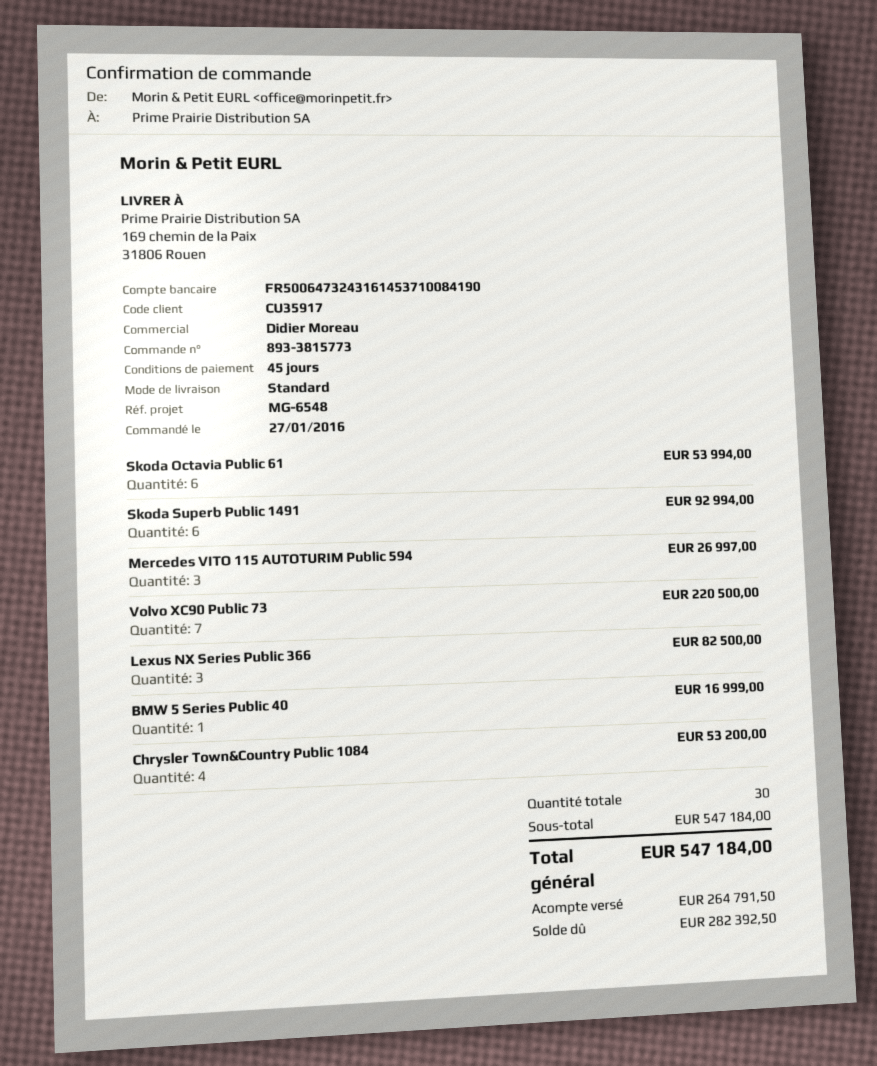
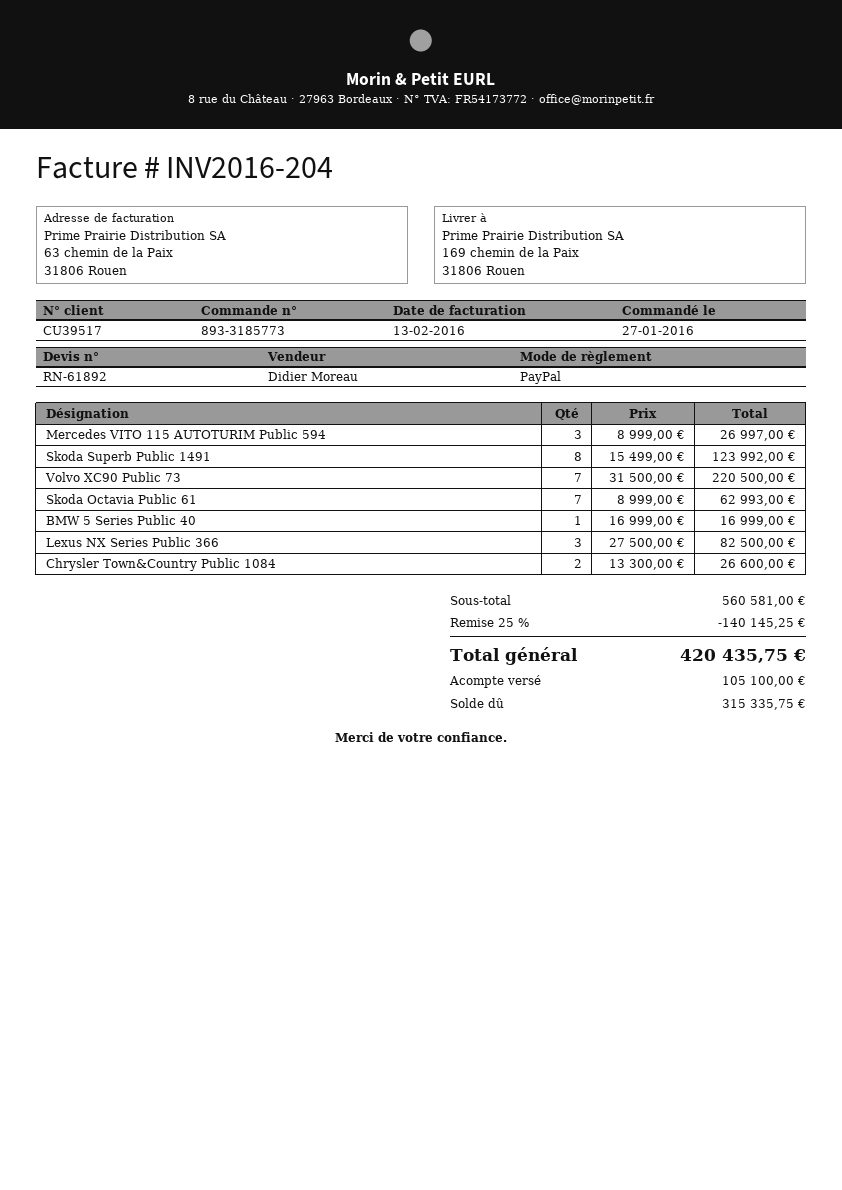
order number: 893-3815773 -> 893-3185773
customer number: CU35917 -> CU39517
Skoda Octavia Public 61: 6 for 53994.00 -> 7 for 62993.00
Skoda Superb Public 1491: 6 for 92994.00 -> 8 for 123992.00
Chrysler Town&Country Public 1084: 4 for 53200.00 -> 2 for 26600.00
subtotal: 547184.00 -> 560581.00
discount: none -> 25% = 140145.25
total: 547184.00 -> 420435.75
deposit: 264791.50 -> 105100.00
balance: 282392.50 -> 315335.75

